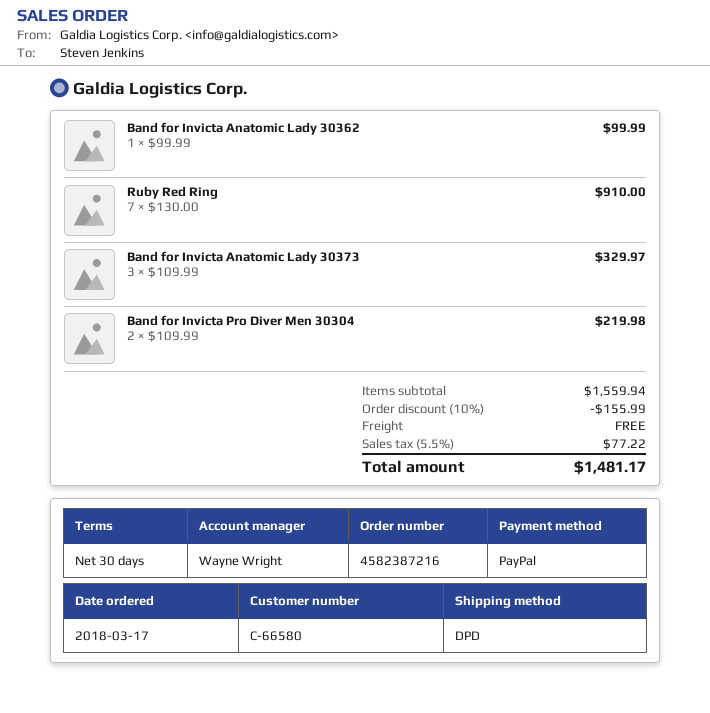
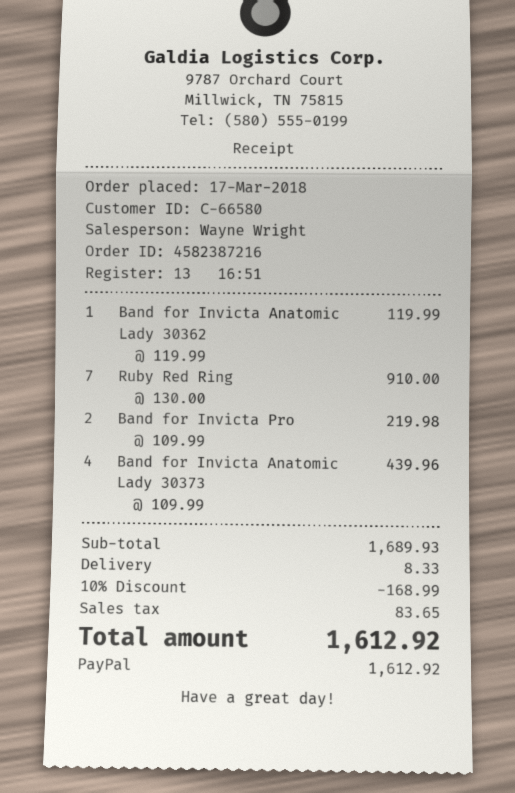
Band for Invicta Anatomic Lady 30362: 1 x 99.99 = 99.99 -> 1 x 119.99 = 119.99
Band for Invicta Anatomic Lady 30373: 3 x 109.99 = 329.97 -> 4 x 109.99 = 439.96
subtotal: 1559.94 -> 1689.93
discount: 10% = 155.99 -> 10% = 168.99
shipping: 0.00 -> 8.33
tax: 77.22 -> 83.65
total: 1481.17 -> 1612.92

